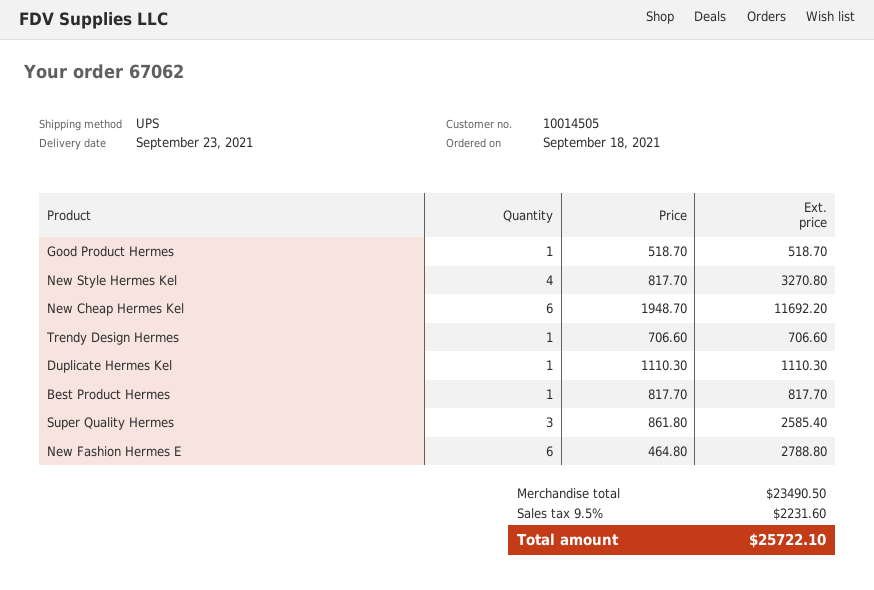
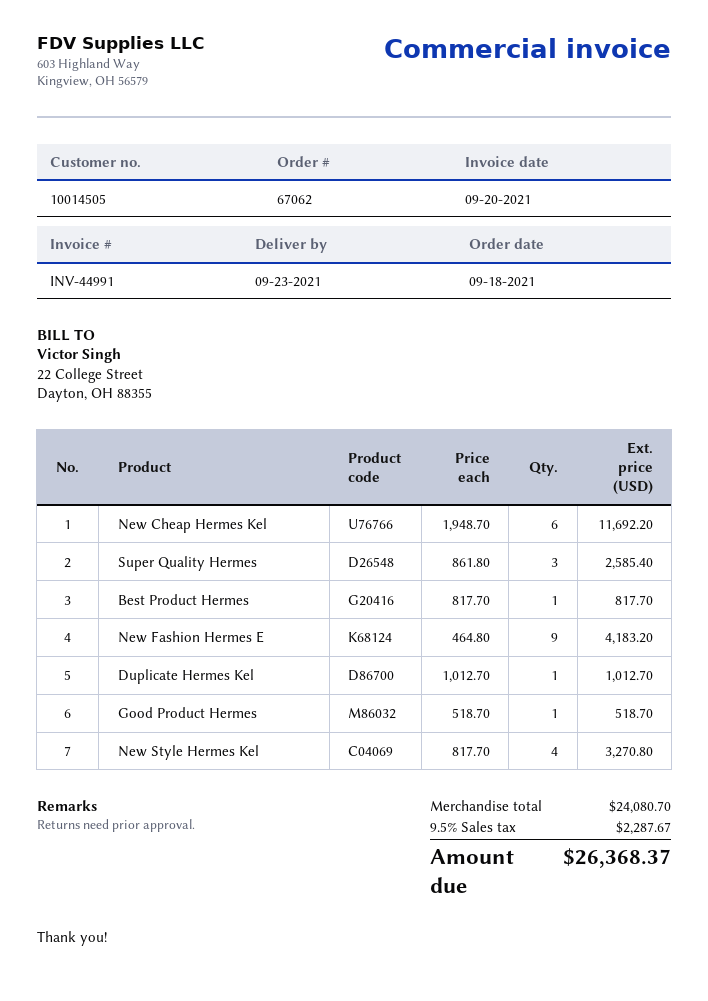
Trendy Design Hermes: 1 x 706.60 = 706.60 -> none
Duplicate Hermes Kel: 1 x 1110.30 = 1110.30 -> 1 x 1012.70 = 1012.70
New Fashion Hermes E: 6 x 464.80 = 2788.80 -> 9 x 464.80 = 4183.20
subtotal: 23490.50 -> 24080.70
tax: 9.5% = 2231.60 -> 9.5% = 2287.67
total: 25722.10 -> 26368.37

